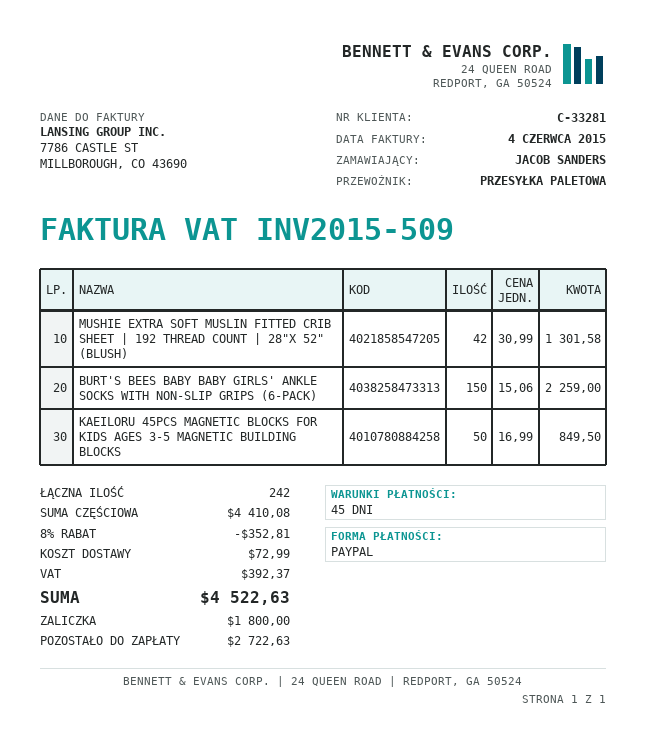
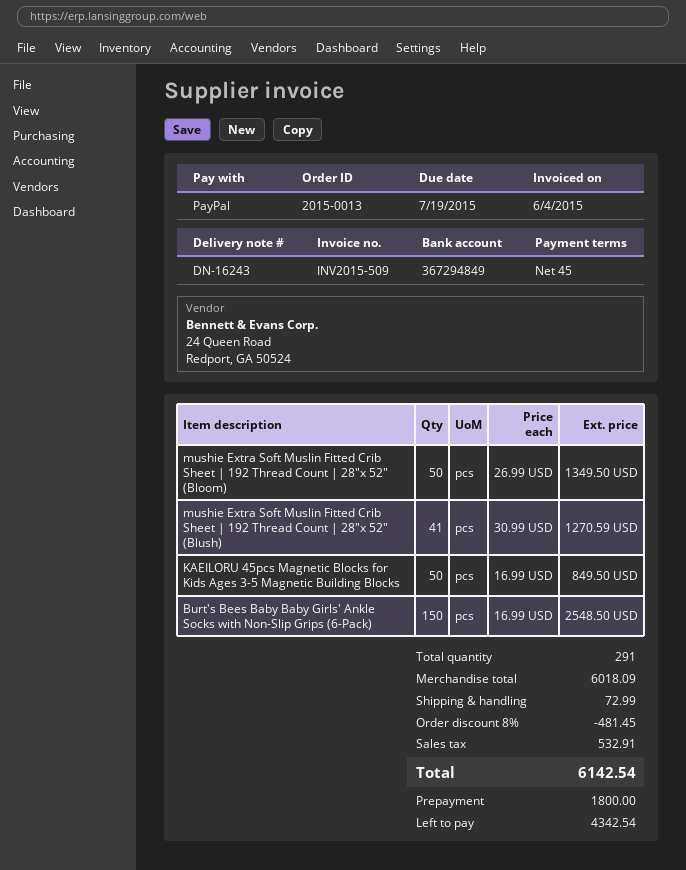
MUSHIE EXTRA SOFT MUSLIN FITTED CRIB SHEET | 192 THREAD COUNT | 28"X 52" (BLUSH): 42 x 30.99 = 1301.58 -> 41 x 30.99 = 1270.59
BURT'S BEES BABY BABY GIRLS' ANKLE SOCKS WITH NON-SLIP GRIPS (6-PACK): 150 x 15.06 = 2259.00 -> 150 x 16.99 = 2548.50
mushie Extra Soft Muslin Fitted Crib Sheet | 192 Thread Count | 28"x 52" (Bloom): none -> 50 x 26.99 = 1349.50
total quantity: 242 -> 291
subtotal: 4410.08 -> 6018.09
discount: 8% = 352.81 -> 8% = 481.45
tax: 392.37 -> 532.91
total: 4522.63 -> 6142.54
balance: 2722.63 -> 4342.54

